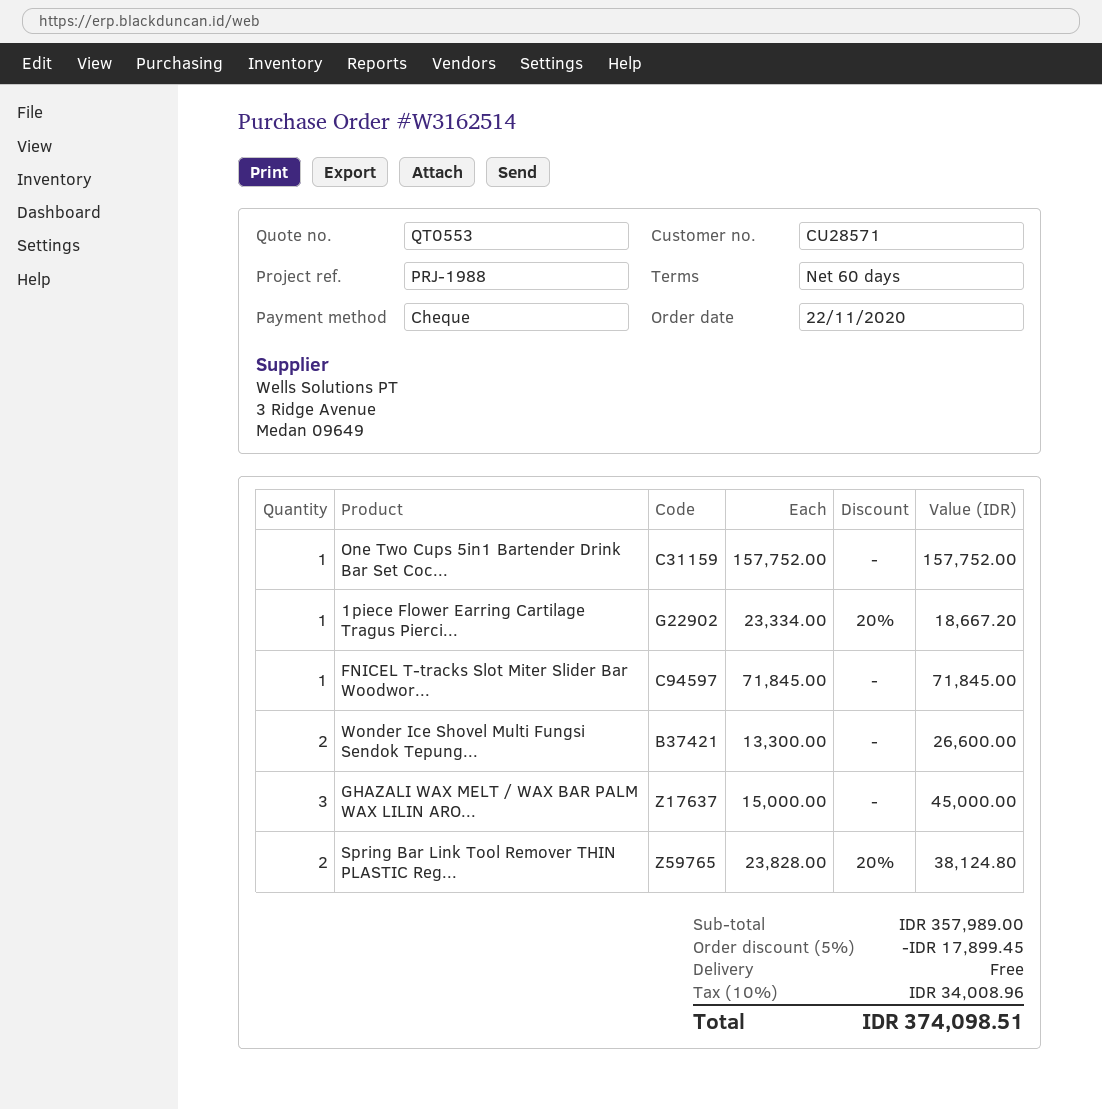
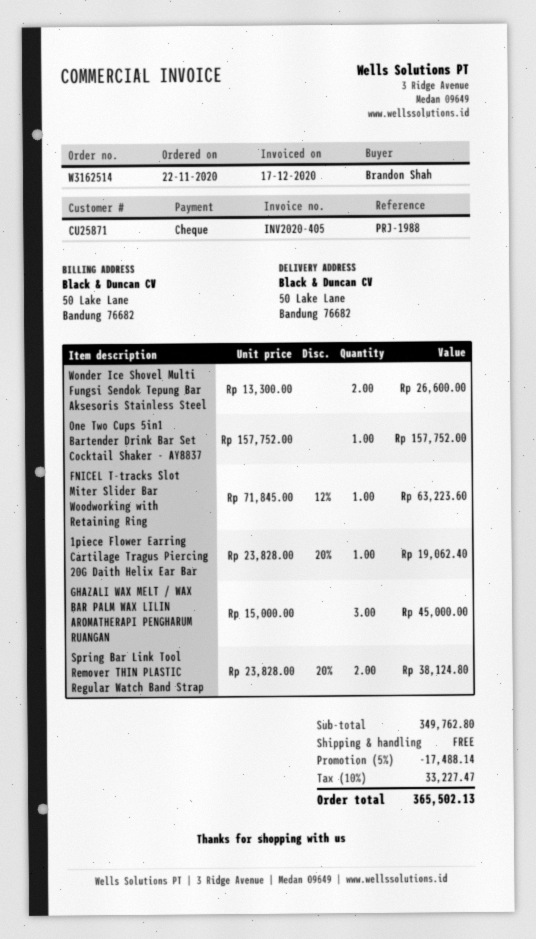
customer number: CU28571 -> CU25871
1piece Flower Earring Cartilage Tragus Pierci...: 1 x 23334.00 - 20% = 18667.20 -> 1 x 23828.00 - 20% = 19062.40
FNICEL T-tracks Slot Miter Slider Bar Woodwor...: 1 x 71845.00 = 71845.00 -> 1 x 71845.00 - 12% = 63223.60
subtotal: 357989.00 -> 349762.80
discount: 5% = 17899.45 -> 5% = 17488.14
tax: 10% = 34008.96 -> 10% = 33227.47
total: 374098.51 -> 365502.13

